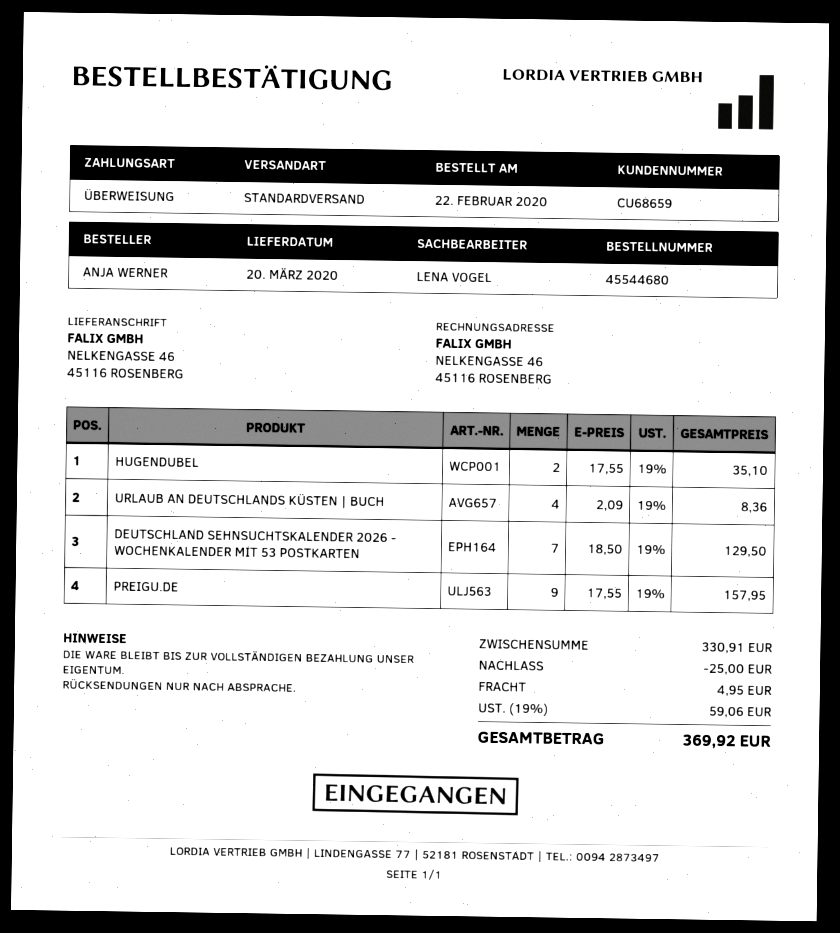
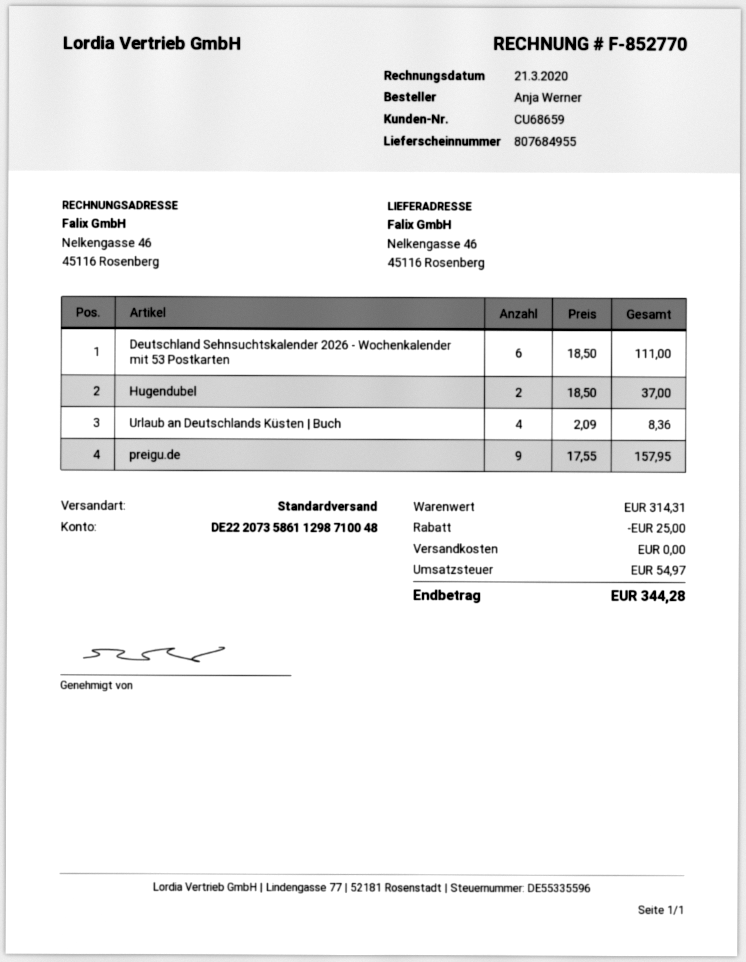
HUGENDUBEL: 2 x 17.55 = 35.10 -> 2 x 18.50 = 37.00
DEUTSCHLAND SEHNSUCHTSKALENDER 2026 - WOCHENKALENDER MIT 53 POSTKARTEN: 7 x 18.50 = 129.50 -> 6 x 18.50 = 111.00
subtotal: 330.91 -> 314.31
shipping: 4.95 -> 0.00
tax: 59.06 -> 54.97
total: 369.92 -> 344.28

